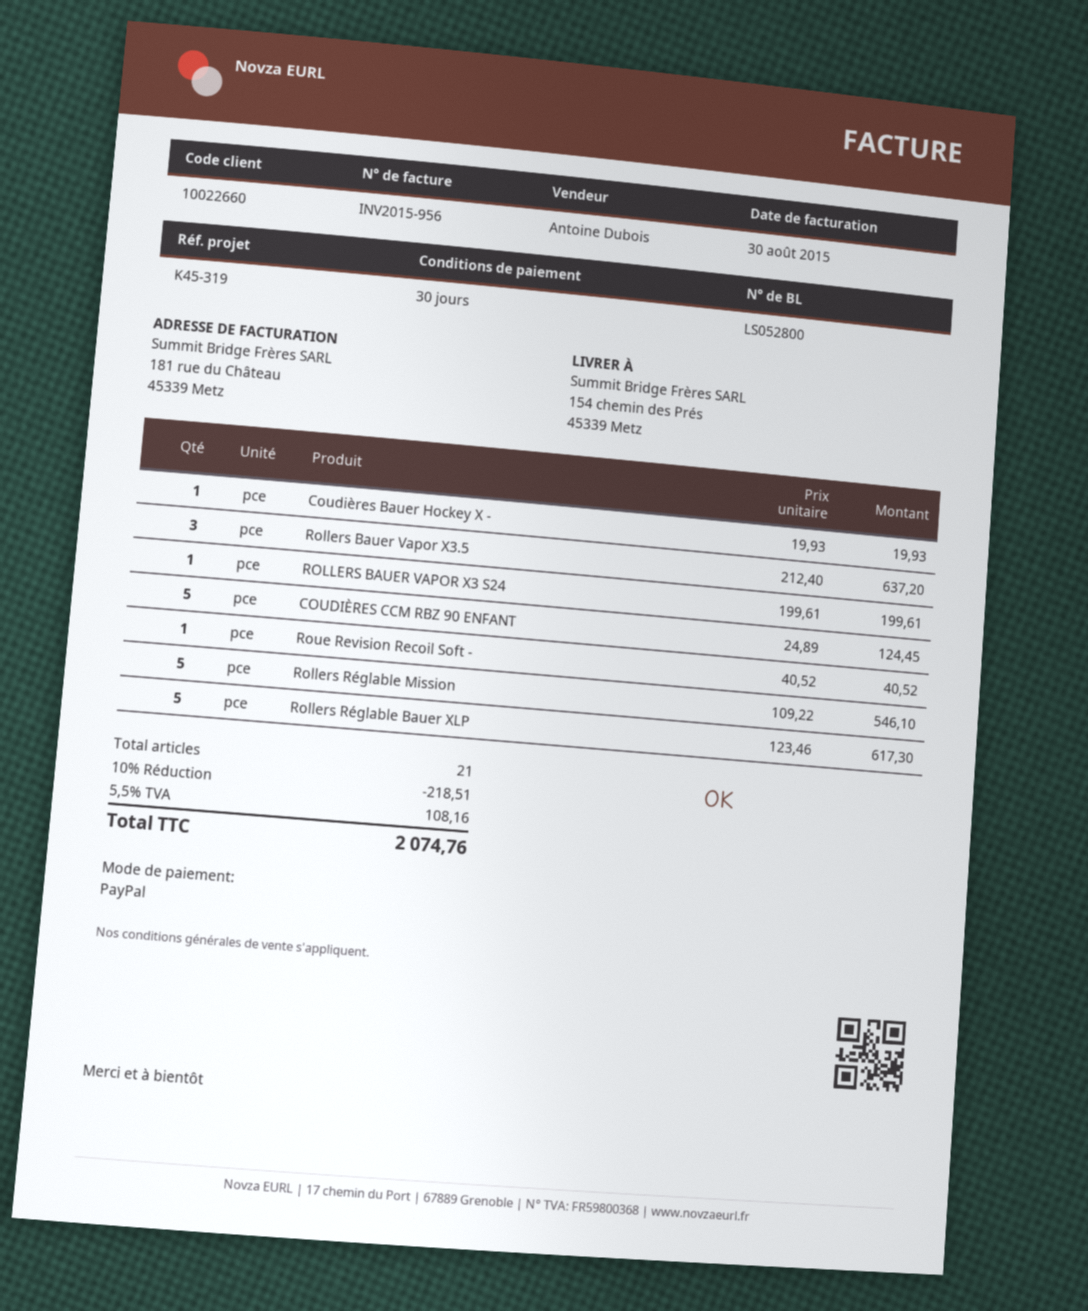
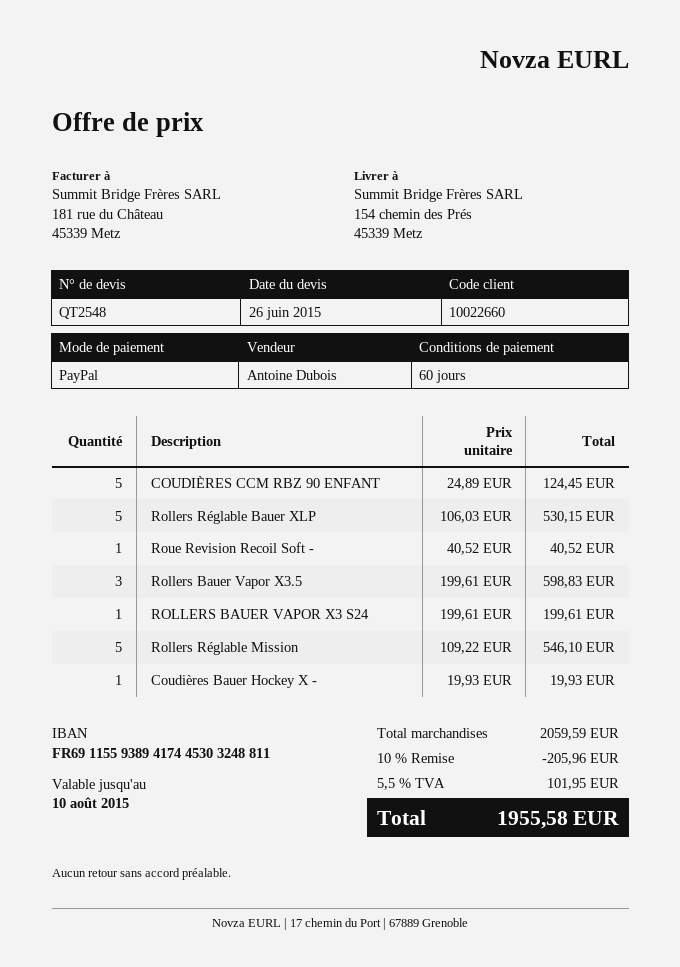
payment terms: 30 days -> 60 days
Rollers Bauer Vapor X3.5: 3 x 212.40 = 637.20 -> 3 x 199.61 = 598.83
Rollers Réglable Bauer XLP: 5 x 123.46 = 617.30 -> 5 x 106.03 = 530.15
discount: 10% = 218.51 -> 10% = 205.96
tax: 5.5% = 108.16 -> 5.5% = 101.95
total: 2074.76 -> 1955.58

